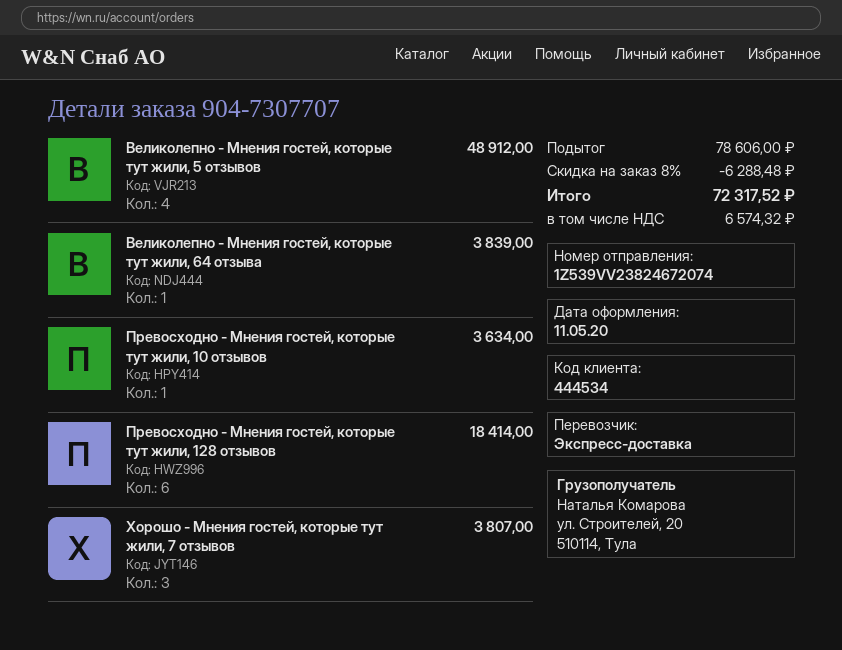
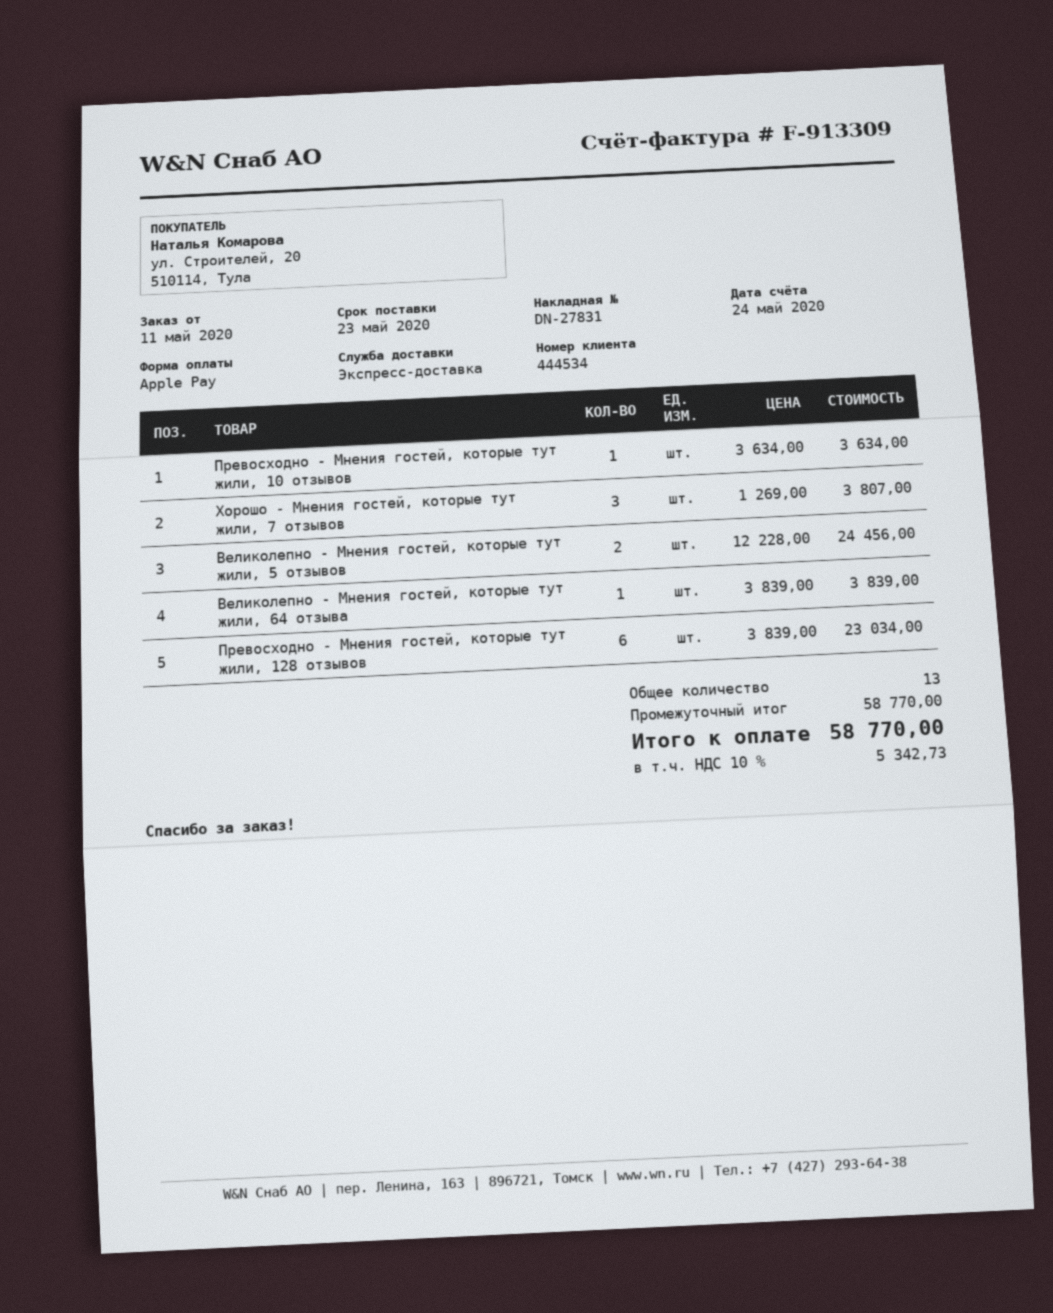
Великолепно - Мнения гостей, которые тут жили, 5 отзывов: 4 for 48912.00 -> 2 for 24456.00
Превосходно - Мнения гостей, которые тут жили, 128 отзывов: 6 for 18414.00 -> 6 for 23034.00
subtotal: 78606.00 -> 58770.00
discount: 8% = 6288.48 -> none
tax: 6574.32 -> 5342.73
total: 72317.52 -> 58770.00

